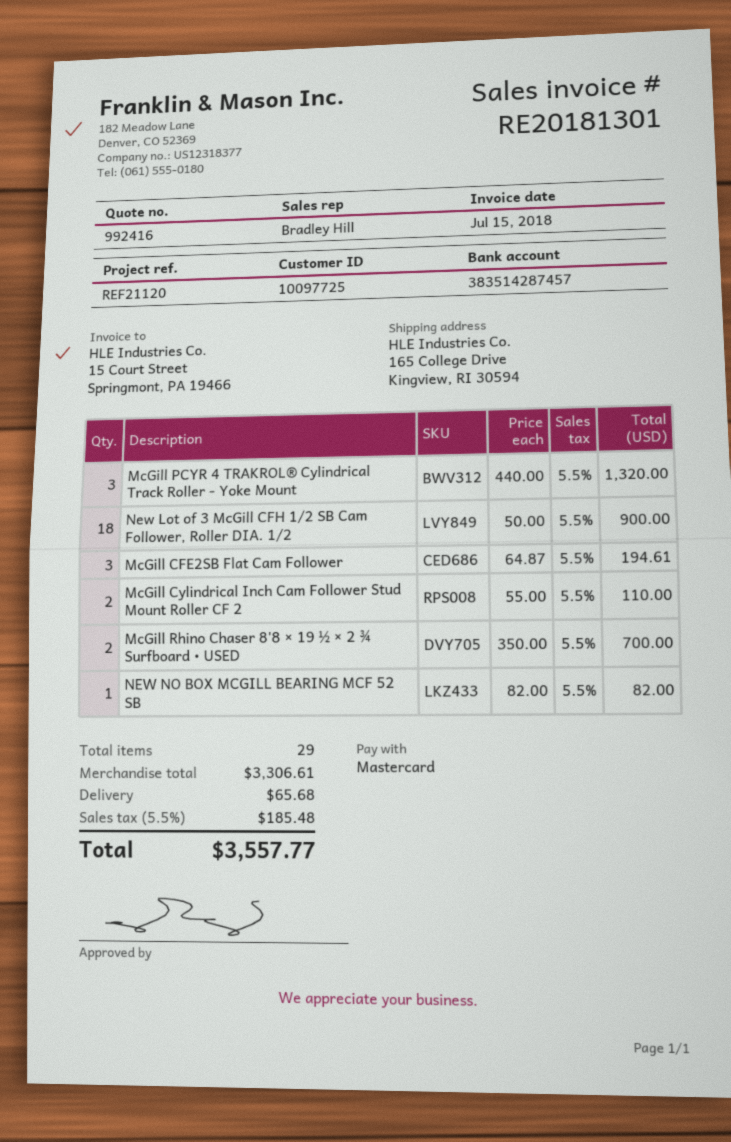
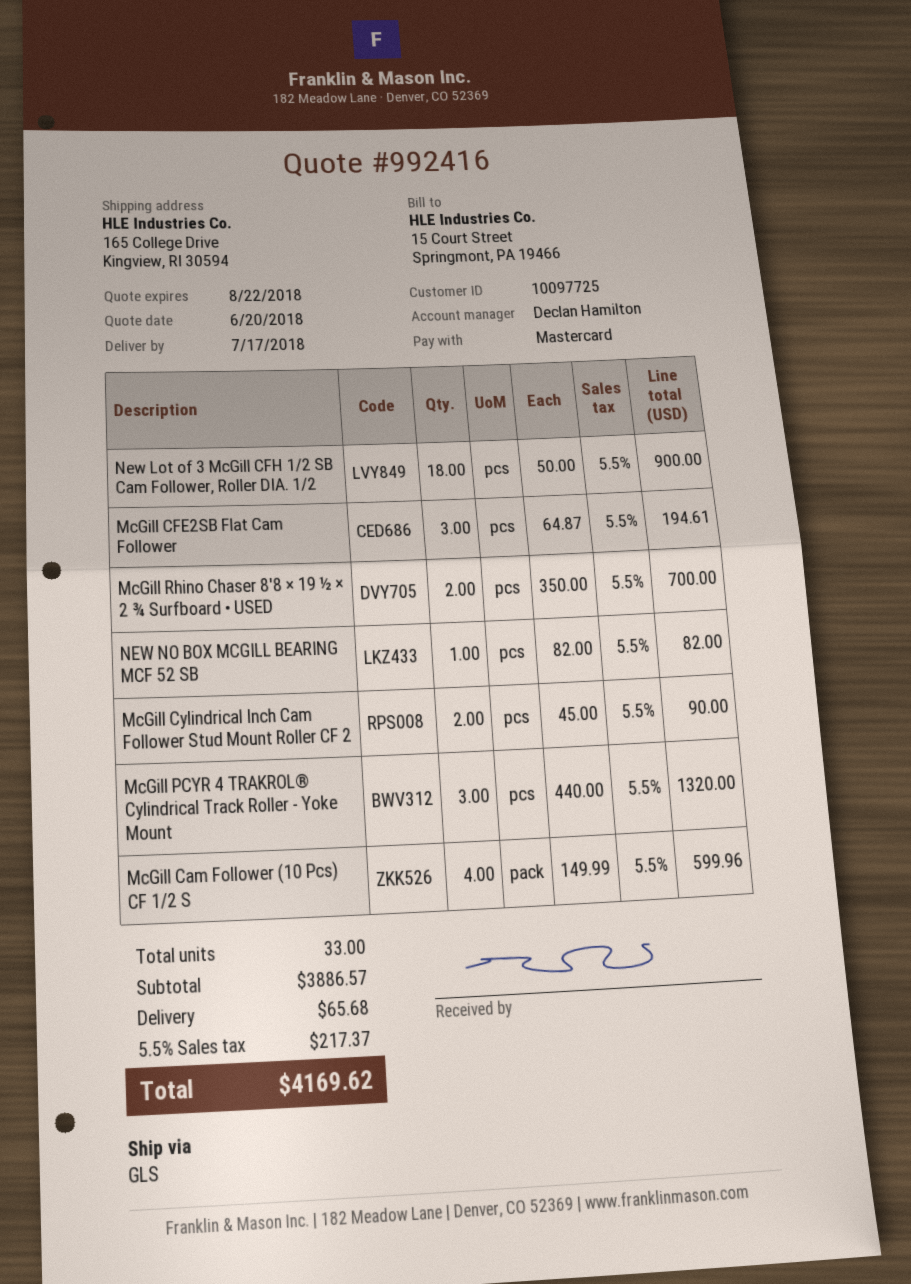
sales rep: Bradley Hill -> Declan Hamilton
McGill Cylindrical Inch Cam Follower Stud Mount Roller CF 2: 2 x 55.00 = 110.00 -> 2 x 45.00 = 90.00
McGill Cam Follower (10 Pcs) CF 1/2 S: none -> 4 x 149.99 = 599.96
total quantity: 29 -> 33
subtotal: 3306.61 -> 3886.57
tax: 5.5% = 185.48 -> 5.5% = 217.37
total: 3557.77 -> 4169.62

